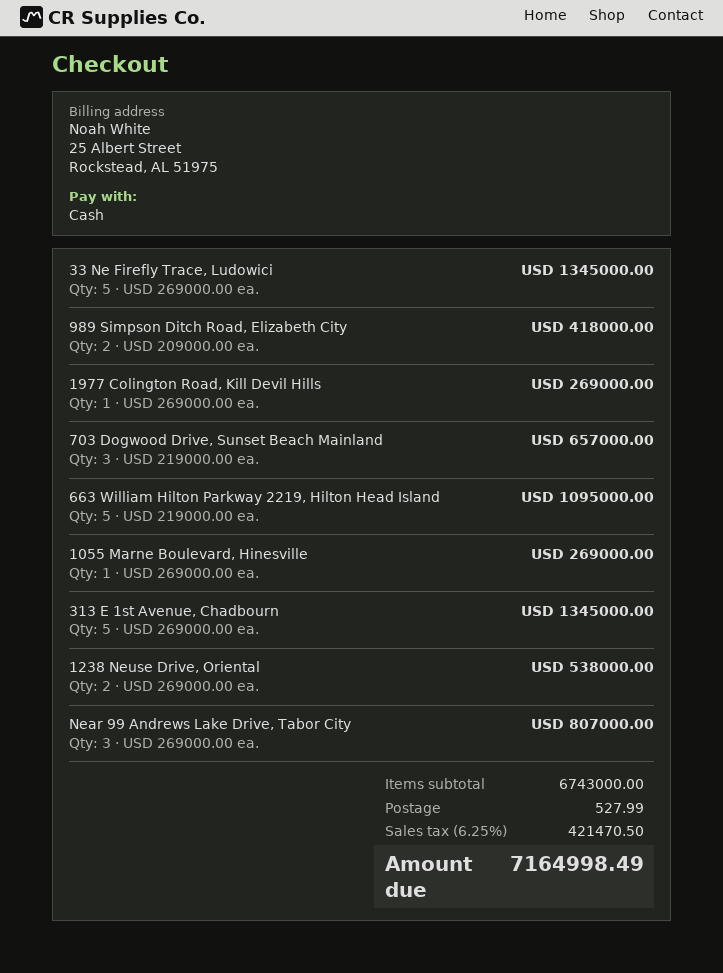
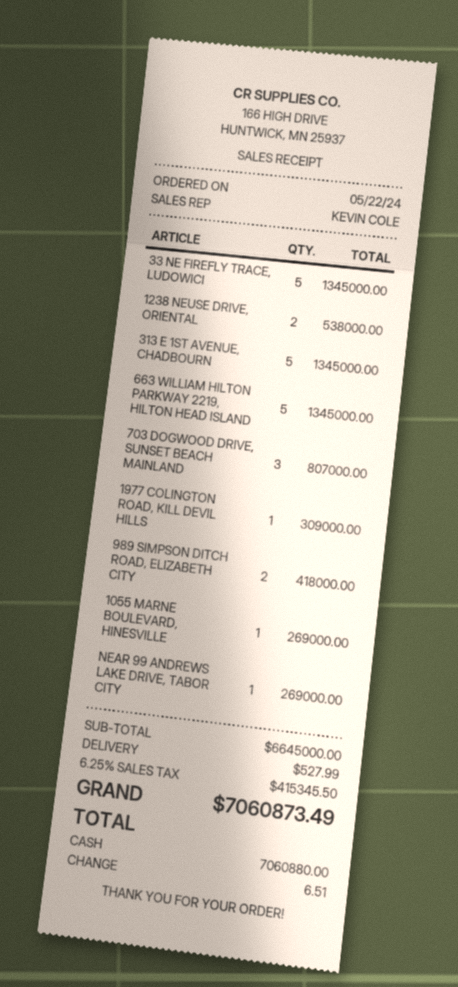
1977 Colington Road, Kill Devil Hills: 1 for 269000.00 -> 1 for 309000.00
703 Dogwood Drive, Sunset Beach Mainland: 3 for 657000.00 -> 3 for 807000.00
663 William Hilton Parkway 2219, Hilton Head Island: 5 for 1095000.00 -> 5 for 1345000.00
Near 99 Andrews Lake Drive, Tabor City: 3 for 807000.00 -> 1 for 269000.00
subtotal: 6743000.00 -> 6645000.00
tax: 6.25% = 421470.50 -> 6.25% = 415345.50
total: 7164998.49 -> 7060873.49

